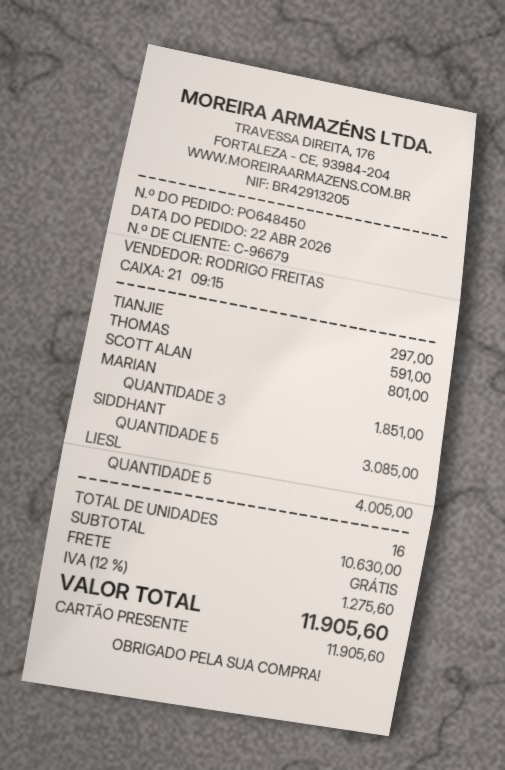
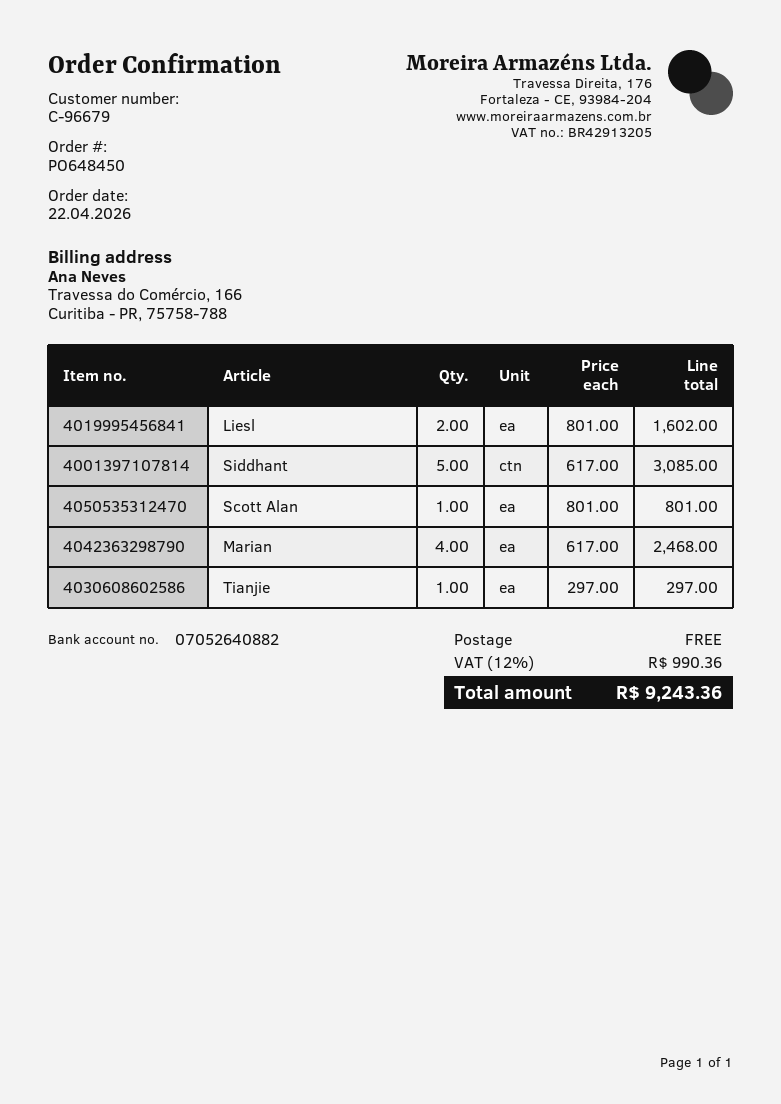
THOMAS: 1 for 591.00 -> none
MARIAN: 3 for 1851.00 -> 4 for 2468.00
LIESL: 5 for 4005.00 -> 2 for 1602.00
tax: 12% = 1275.60 -> 12% = 990.36
total: 11905.60 -> 9243.36

